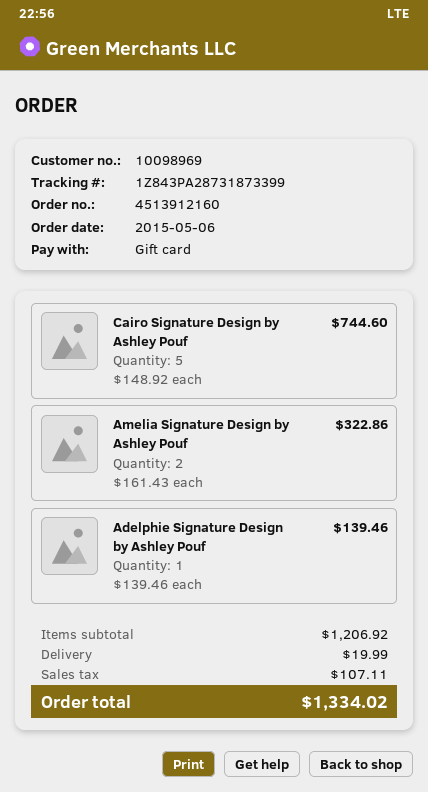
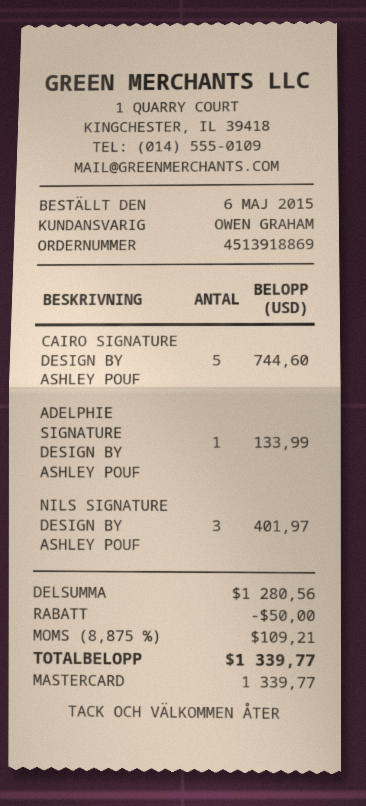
order number: 4513912160 -> 4513918869
payment method: gift card -> Mastercard
Amelia Signature Design by Ashley Pouf: 2 for 322.86 -> none
Adelphie Signature Design by Ashley Pouf: 1 for 139.46 -> 1 for 133.99
NILS SIGNATURE DESIGN BY ASHLEY POUF: none -> 3 for 401.97
subtotal: 1206.92 -> 1280.56
discount: none -> 50.00
shipping: 19.99 -> none
tax: 107.11 -> 109.21
total: 1334.02 -> 1339.77

